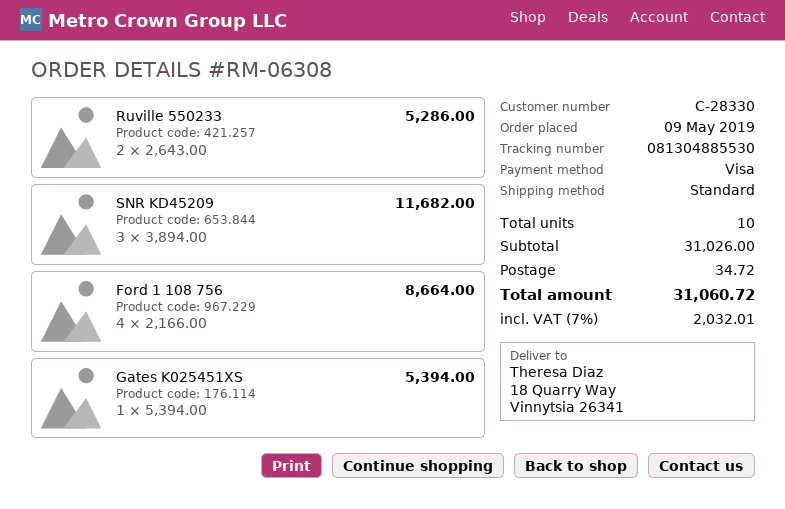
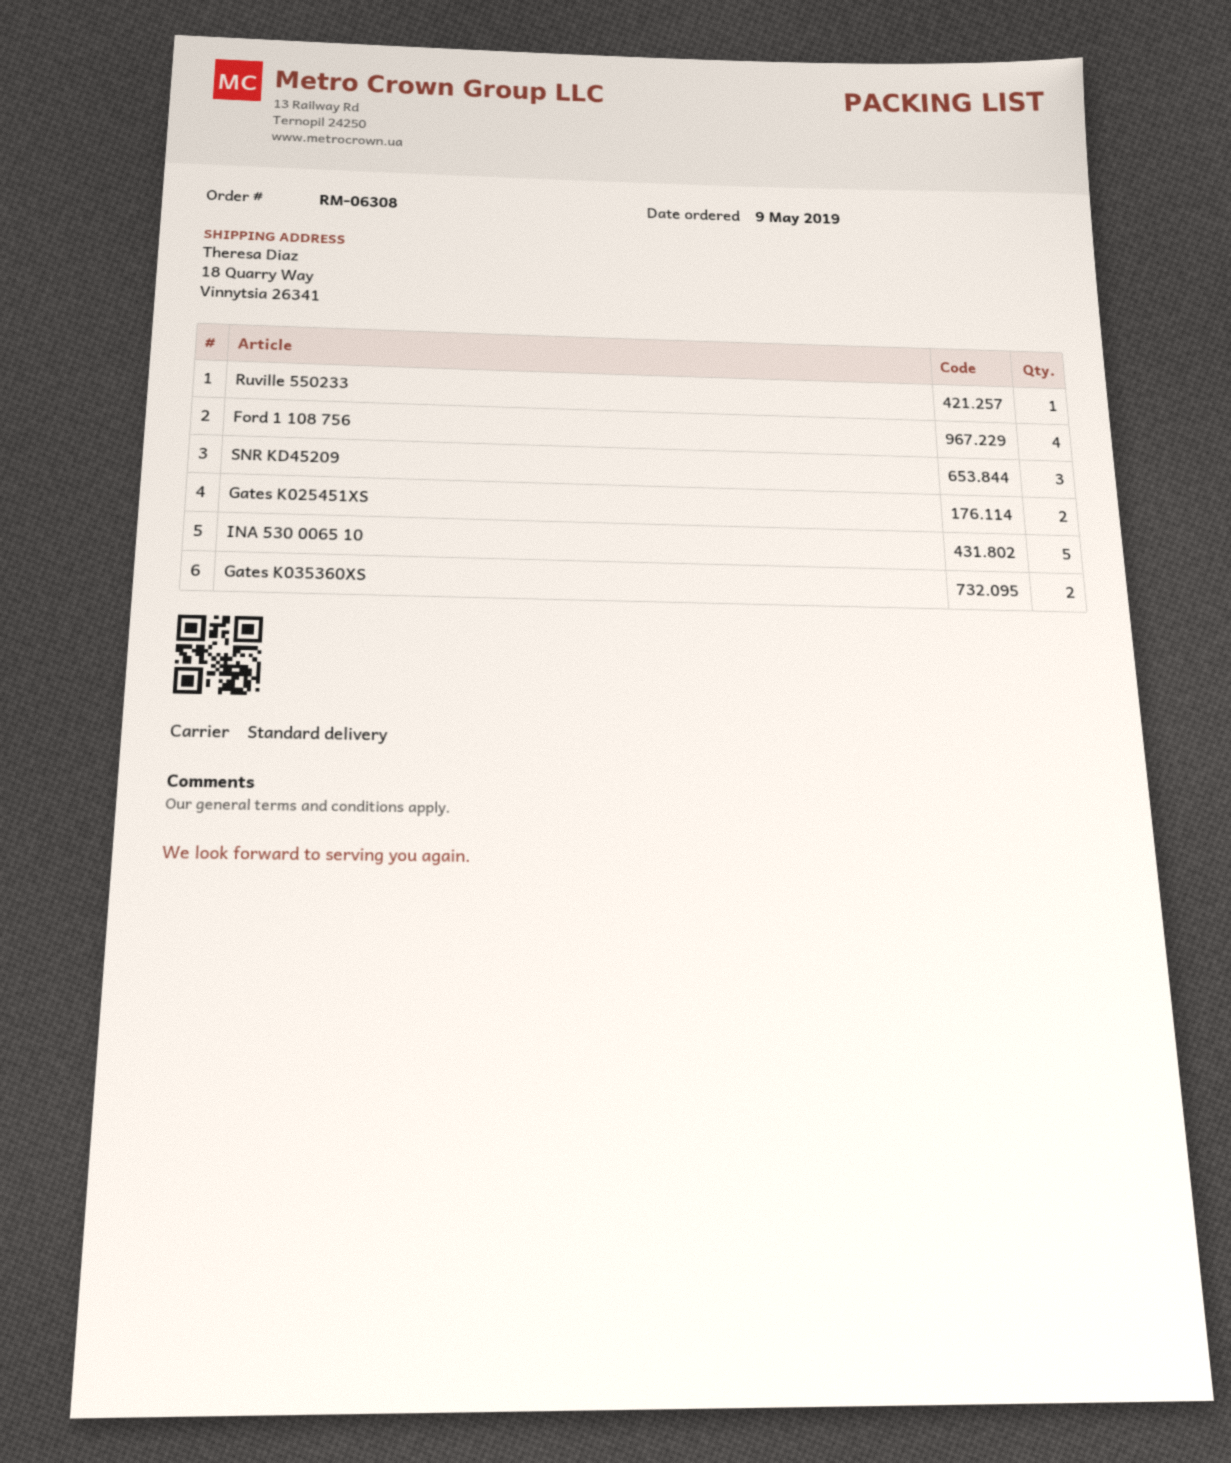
Ruville 550233: 2 -> 1
Gates K025451XS: 1 -> 2
INA 530 0065 10: none -> 5
Gates K035360XS: none -> 2

